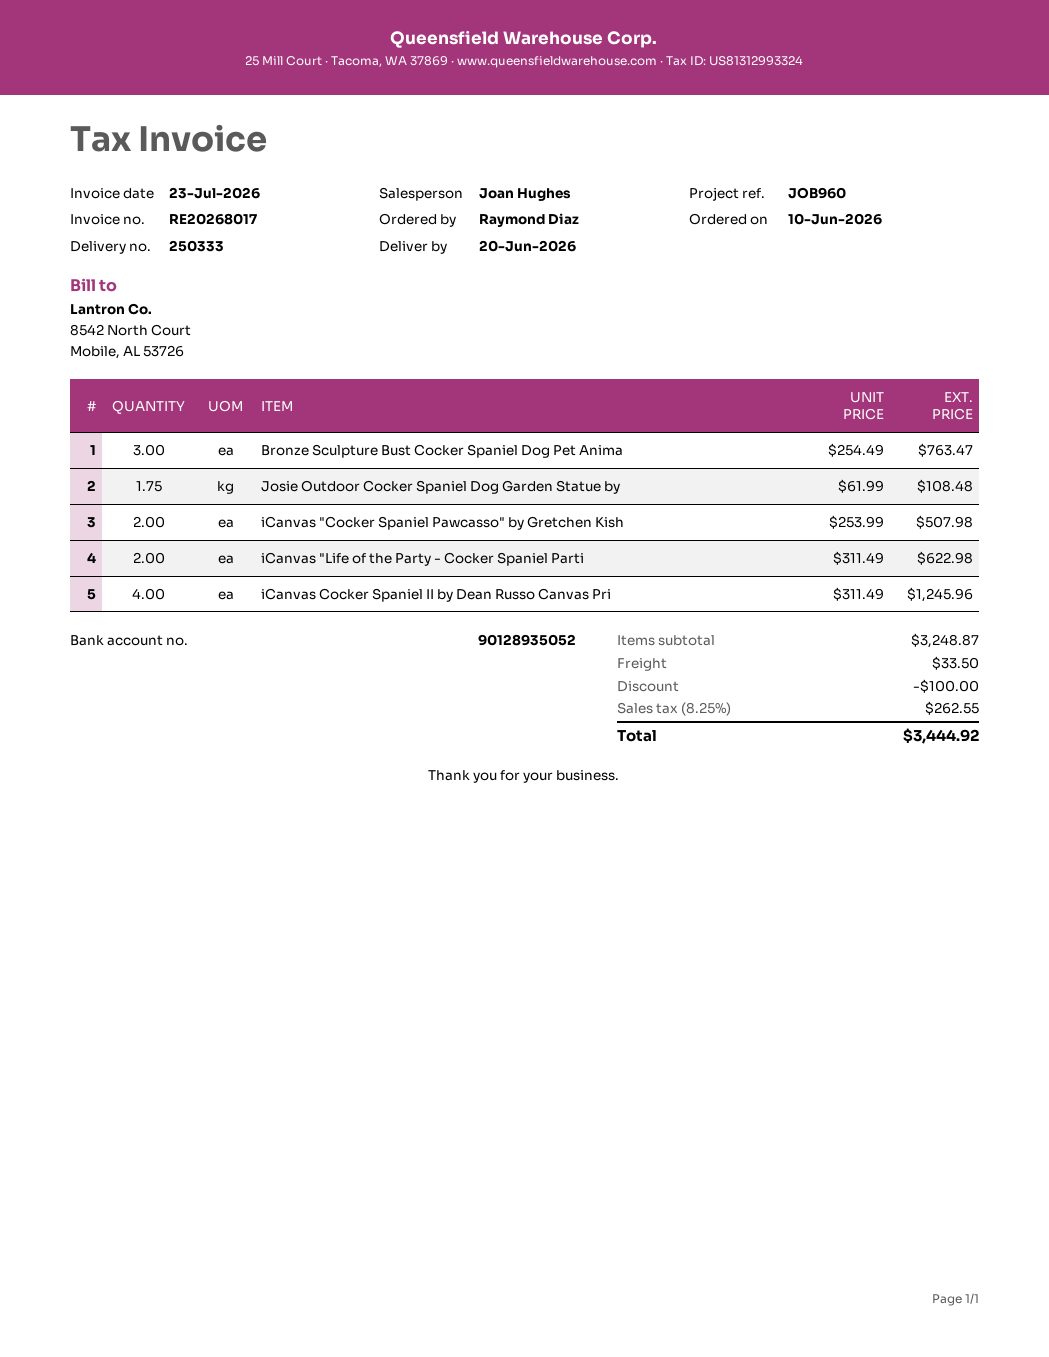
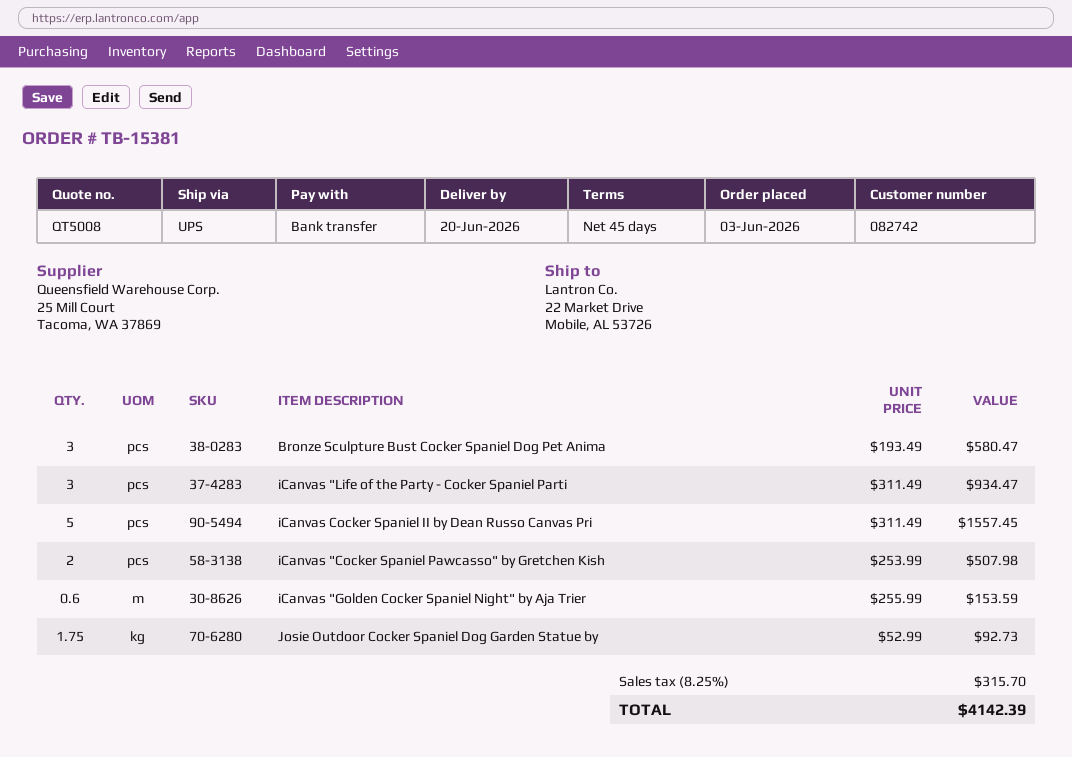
order date: 2026-06-10 -> 2026-06-03
Bronze Sculpture Bust Cocker Spaniel Dog Pet Anima: 3 x 254.49 = 763.47 -> 3 x 193.49 = 580.47
Josie Outdoor Cocker Spaniel Dog Garden Statue by: 1.75 x 61.99 = 108.48 -> 1.75 x 52.99 = 92.73
iCanvas "Life of the Party - Cocker Spaniel Parti: 2 x 311.49 = 622.98 -> 3 x 311.49 = 934.47
iCanvas Cocker Spaniel II by Dean Russo Canvas Pri: 4 x 311.49 = 1245.96 -> 5 x 311.49 = 1557.45
iCanvas "Golden Cocker Spaniel Night" by Aja Trier: none -> 0.6 x 255.99 = 153.59
discount: 100.00 -> none
shipping: 33.50 -> none
tax: 8.25% = 262.55 -> 8.25% = 315.70
total: 3444.92 -> 4142.39

